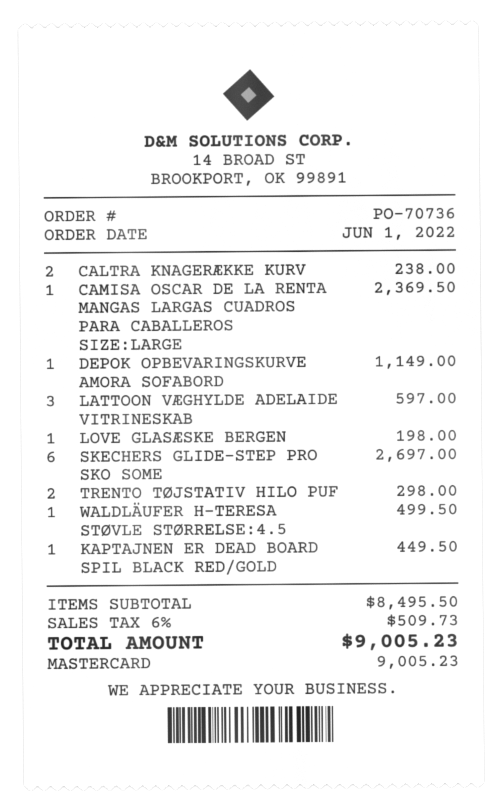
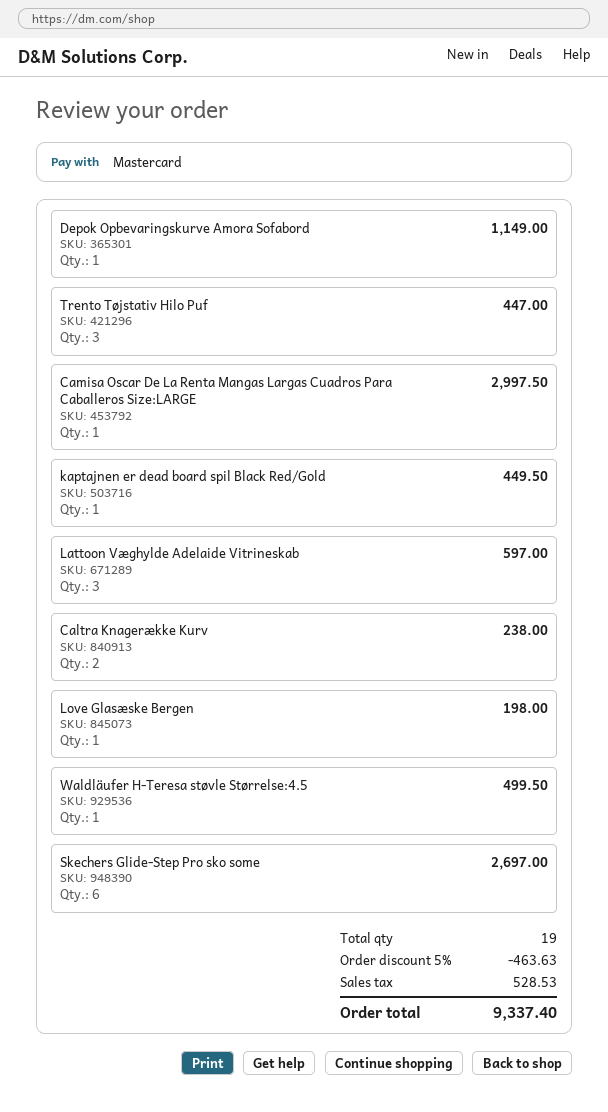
CAMISA OSCAR DE LA RENTA MANGAS LARGAS CUADROS PARA CABALLEROS SIZE:LARGE: 1 for 2369.50 -> 1 for 2997.50
TRENTO TØJSTATIV HILO PUF: 2 for 298.00 -> 3 for 447.00
discount: none -> 5% = 463.63
tax: 509.73 -> 528.53
total: 9005.23 -> 9337.40

